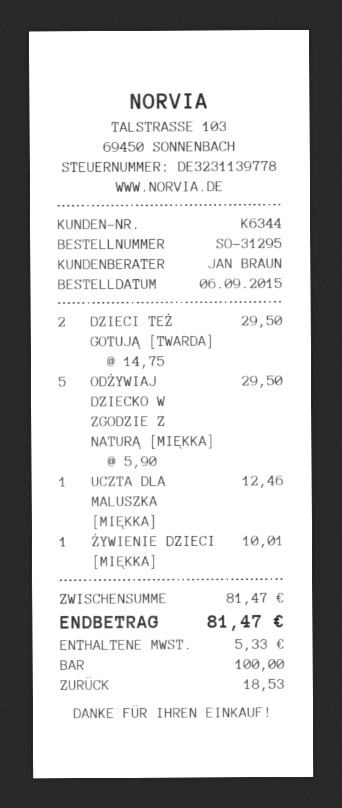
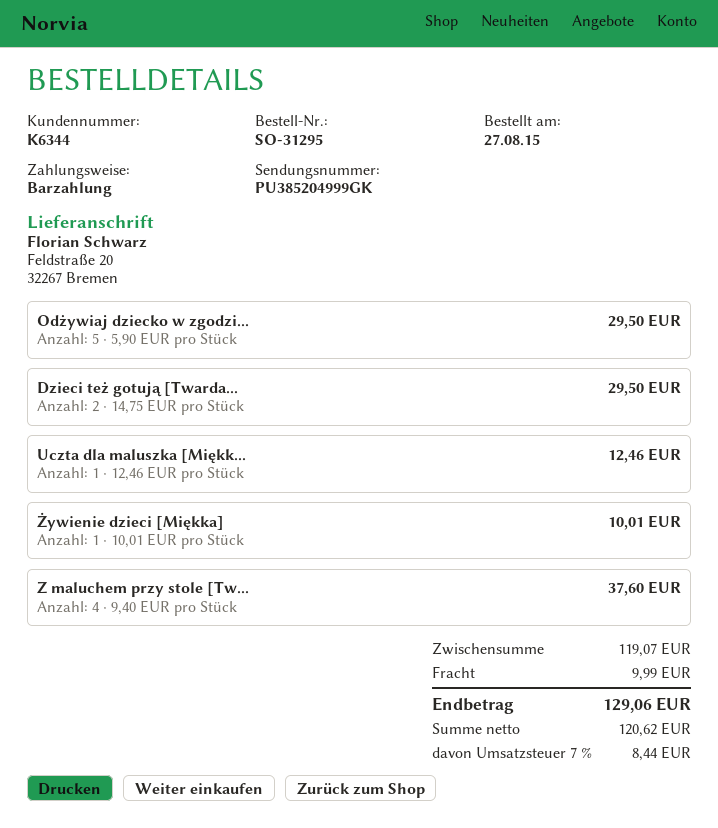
order date: 2015-09-06 -> 2015-08-27
Z maluchem przy stole [Tw...: none -> 4 x 9.40 = 37.60
subtotal: 81.47 -> 119.07
shipping: none -> 9.99
tax: 5.33 -> 8.44
total: 81.47 -> 129.06

